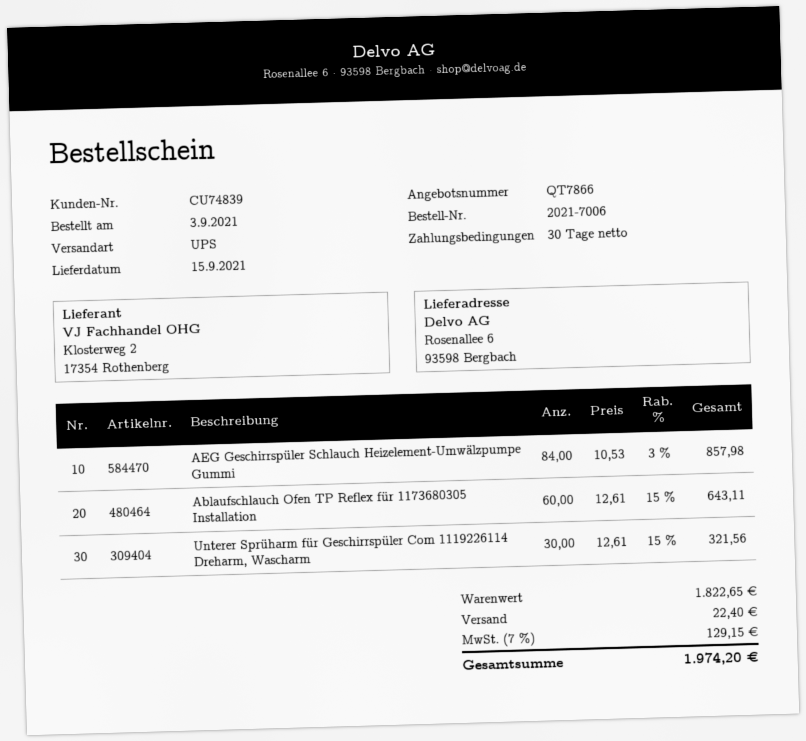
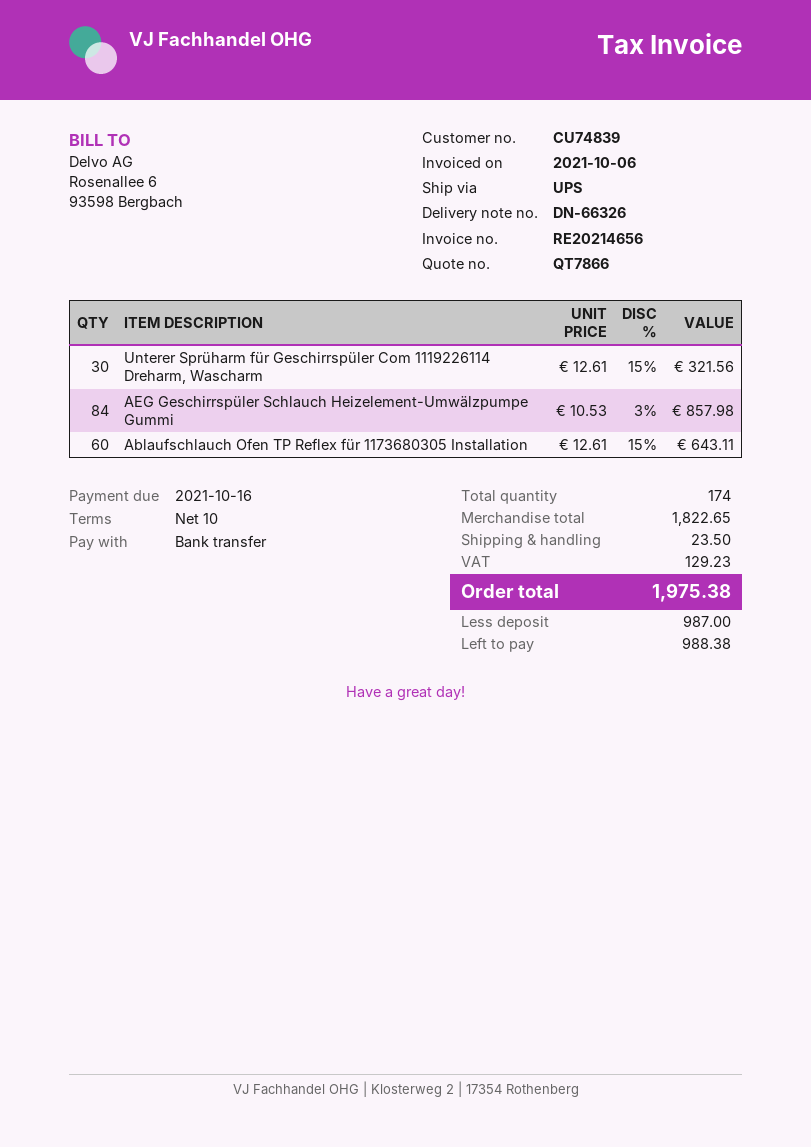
payment terms: 30 days -> 10 days
shipping: 22.40 -> 23.50
tax: 129.15 -> 129.23
total: 1974.20 -> 1975.38

